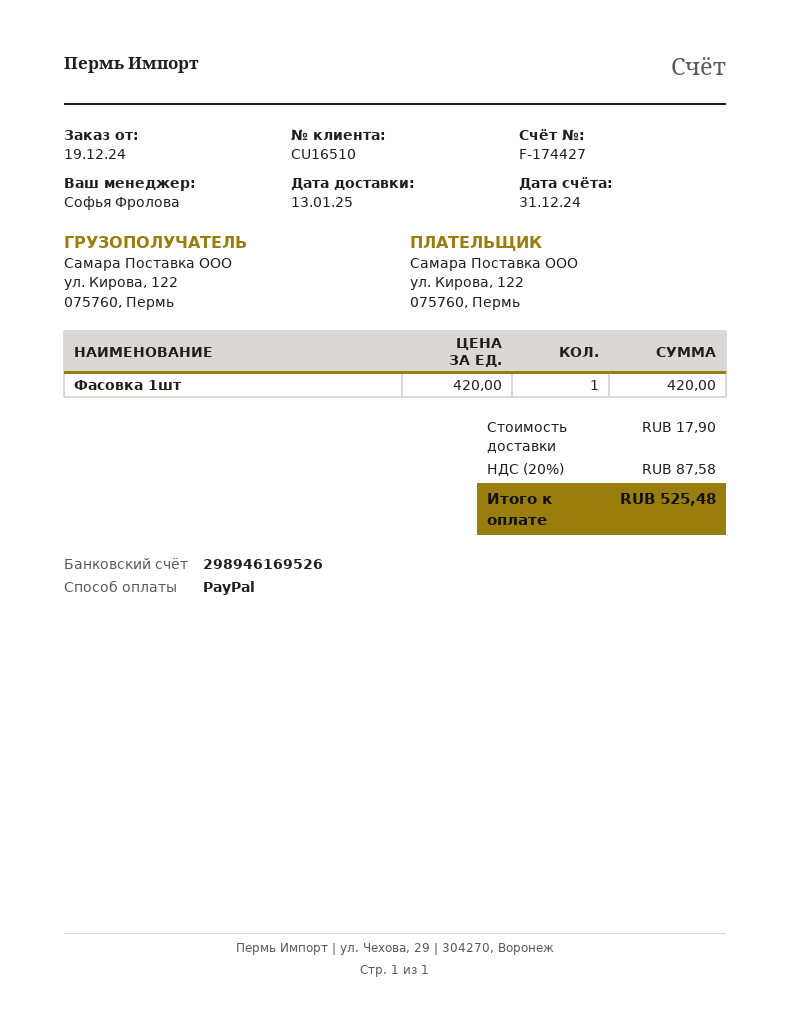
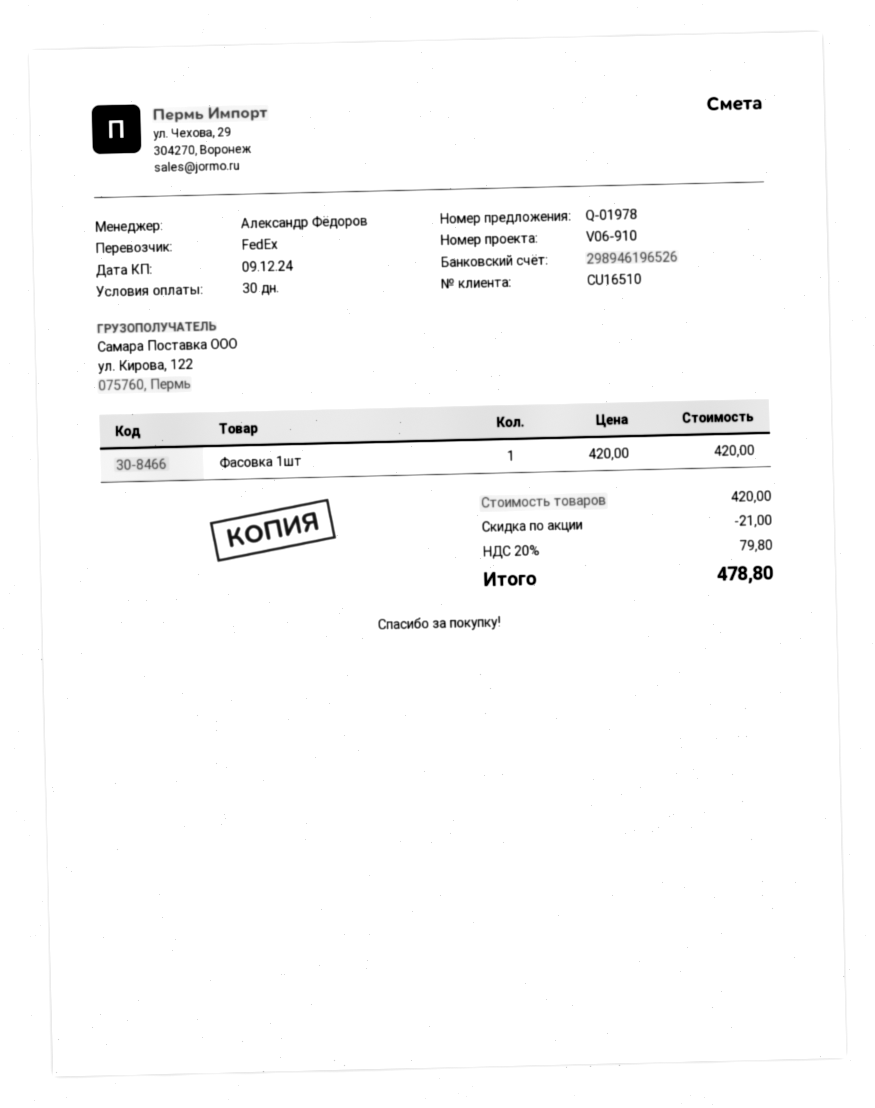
sales rep: Софья Фролова -> Александр Фёдоров
bank account: 298946169526 -> 298946196526
discount: none -> 21.00
shipping: 17.90 -> none
tax: 20% = 87.58 -> 20% = 79.80
total: 525.48 -> 478.80

